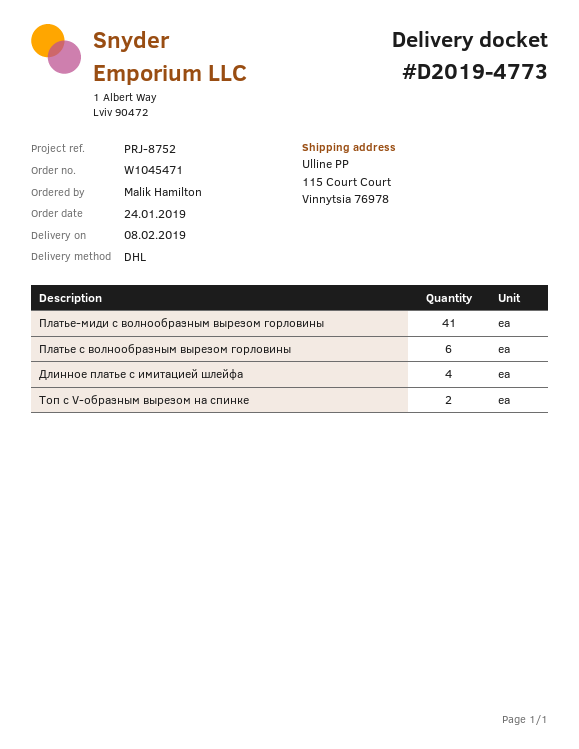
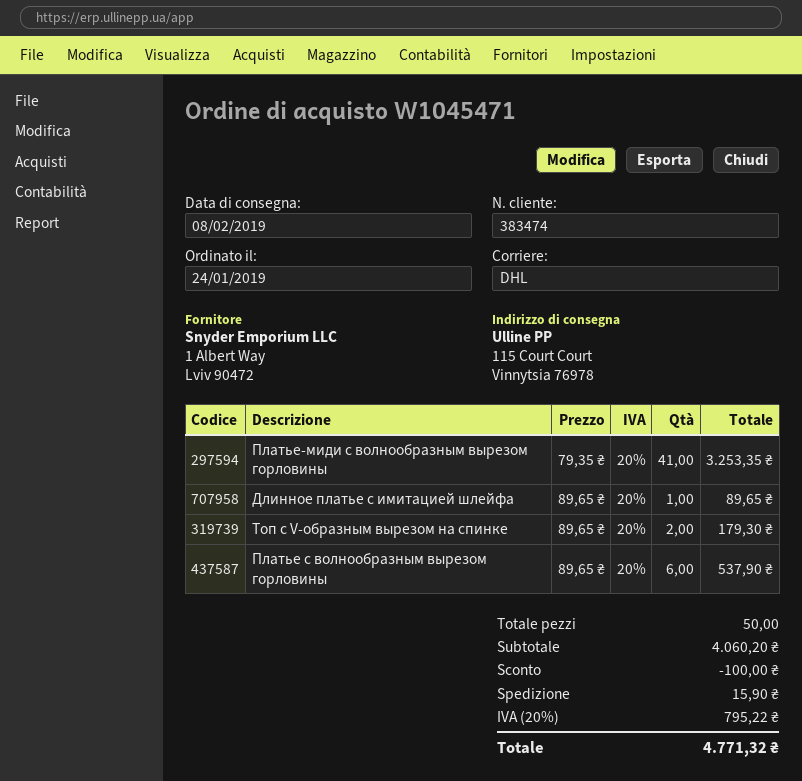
Длинное платье с имитацией шлейфа: 4 -> 1

